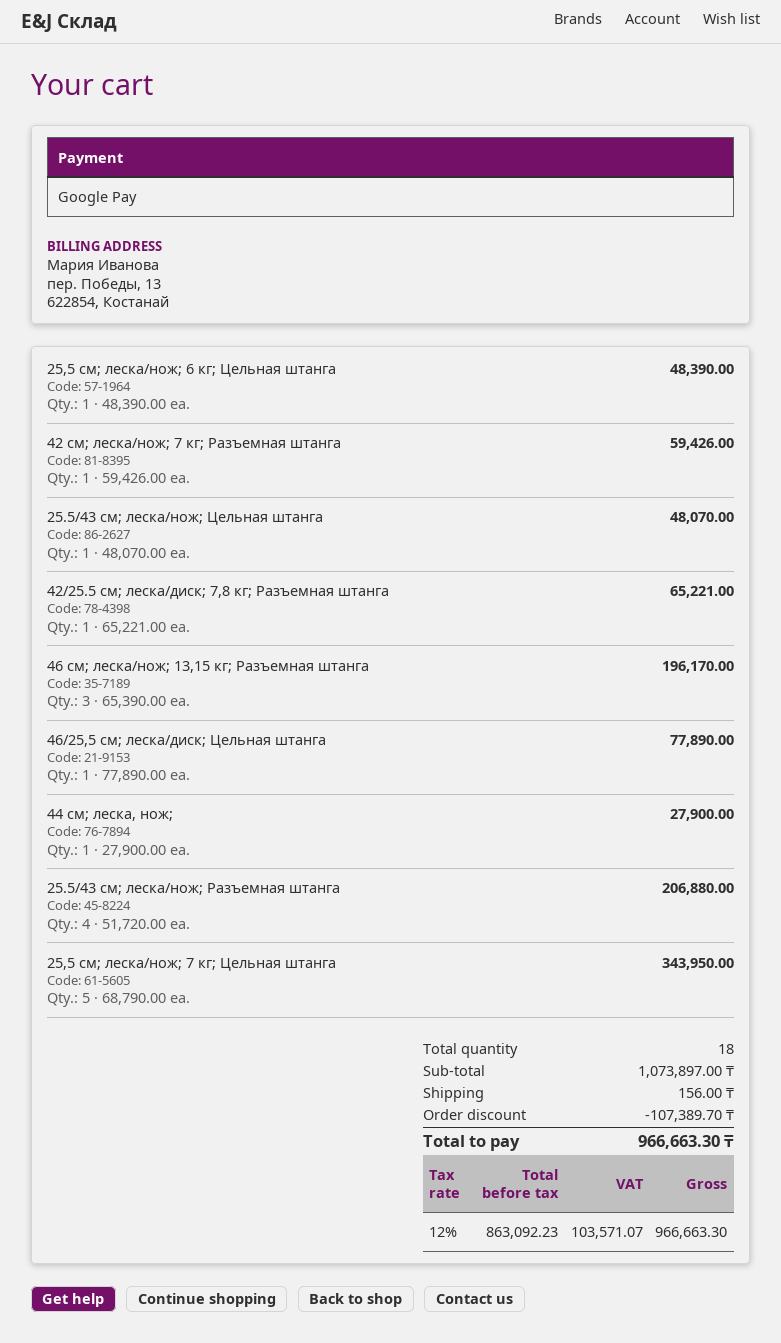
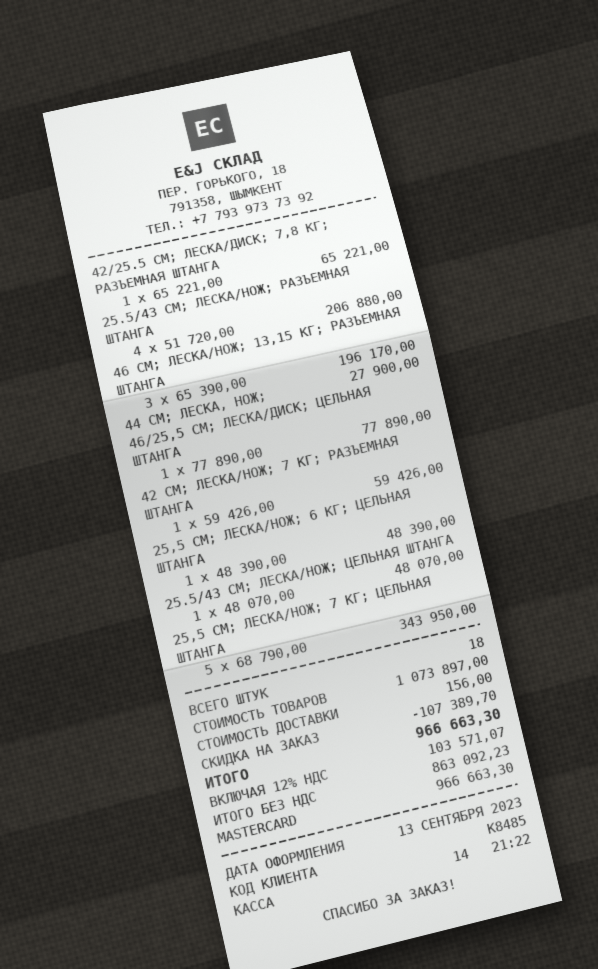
payment method: Google Pay -> Mastercard

